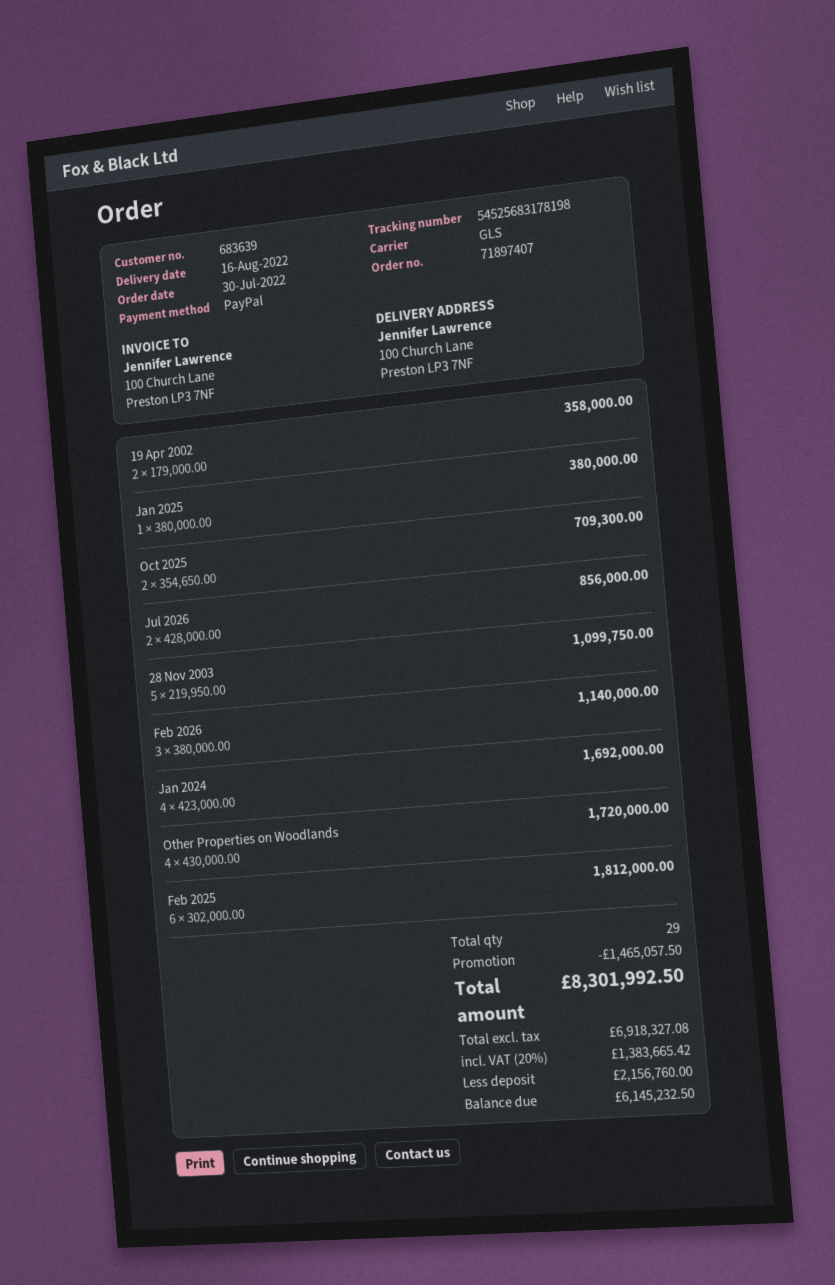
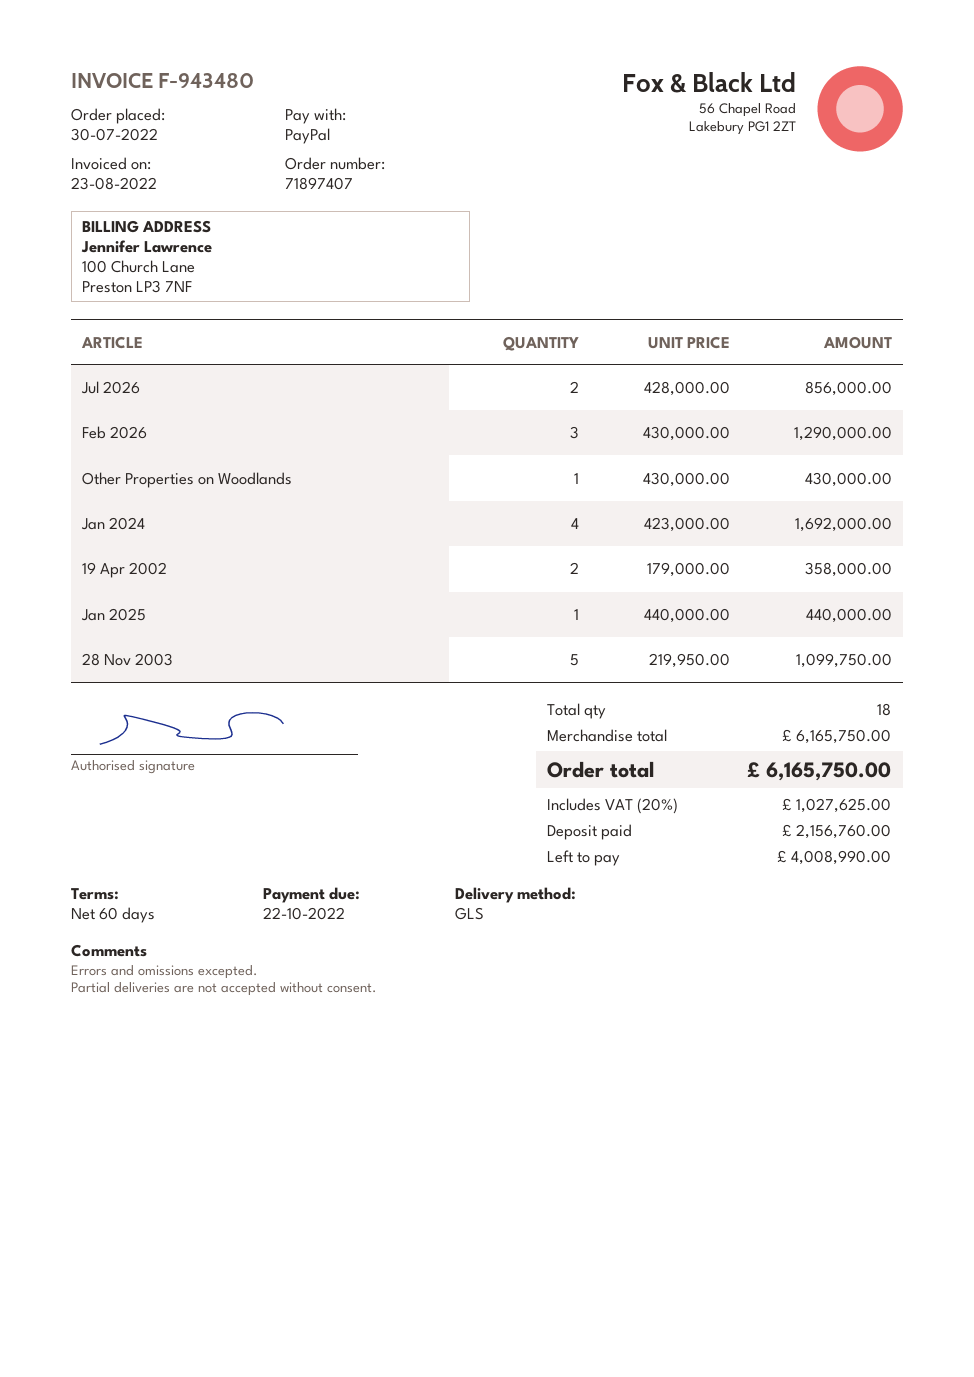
Jan 2025: 1 x 380000.00 = 380000.00 -> 1 x 440000.00 = 440000.00
Oct 2025: 2 x 354650.00 = 709300.00 -> none
Feb 2026: 3 x 380000.00 = 1140000.00 -> 3 x 430000.00 = 1290000.00
Other Properties on Woodlands: 4 x 430000.00 = 1720000.00 -> 1 x 430000.00 = 430000.00
Feb 2025: 6 x 302000.00 = 1812000.00 -> none
total quantity: 29 -> 18
discount: 1465057.50 -> none
tax: 20% = 1383665.42 -> 20% = 1027625.00
total: 8301992.50 -> 6165750.00
balance: 6145232.50 -> 4008990.00

